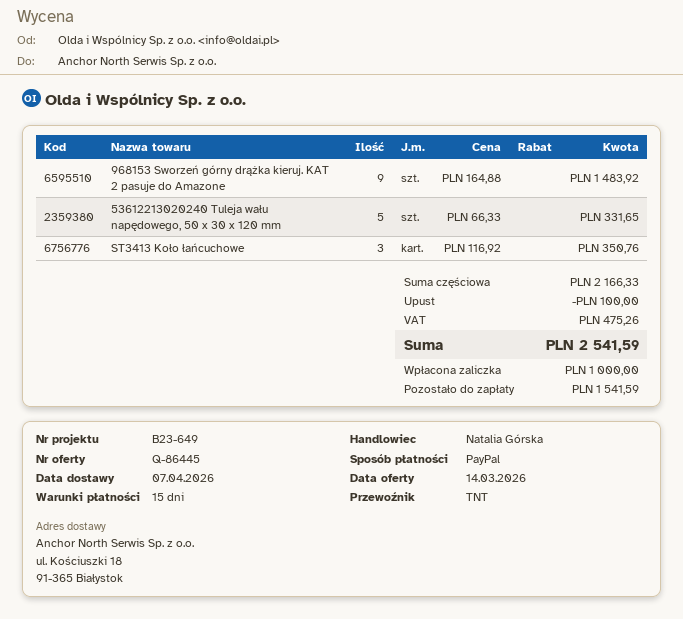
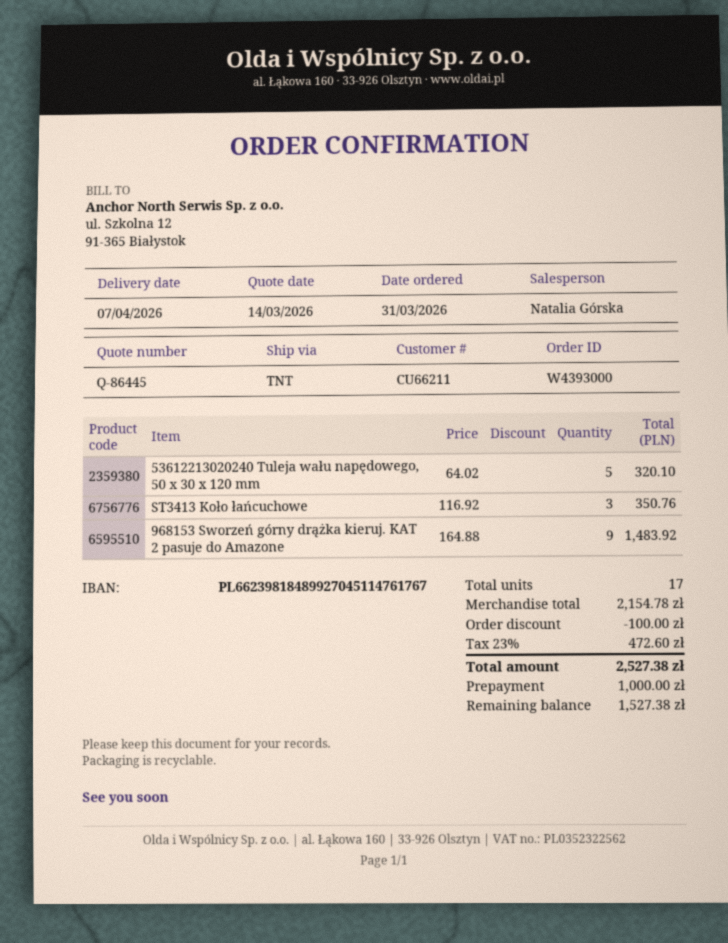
53612213020240 Tuleja wału napędowego, 50 x 30 x 120 mm: 5 x 66.33 = 331.65 -> 5 x 64.02 = 320.10
subtotal: 2166.33 -> 2154.78
tax: 475.26 -> 472.60
total: 2541.59 -> 2527.38
balance: 1541.59 -> 1527.38

